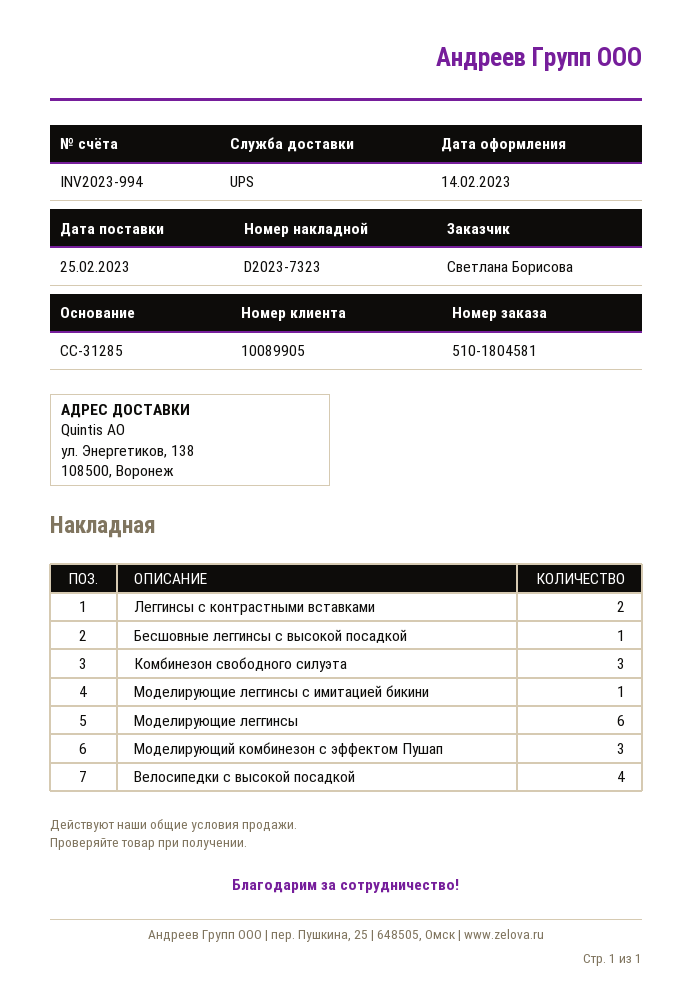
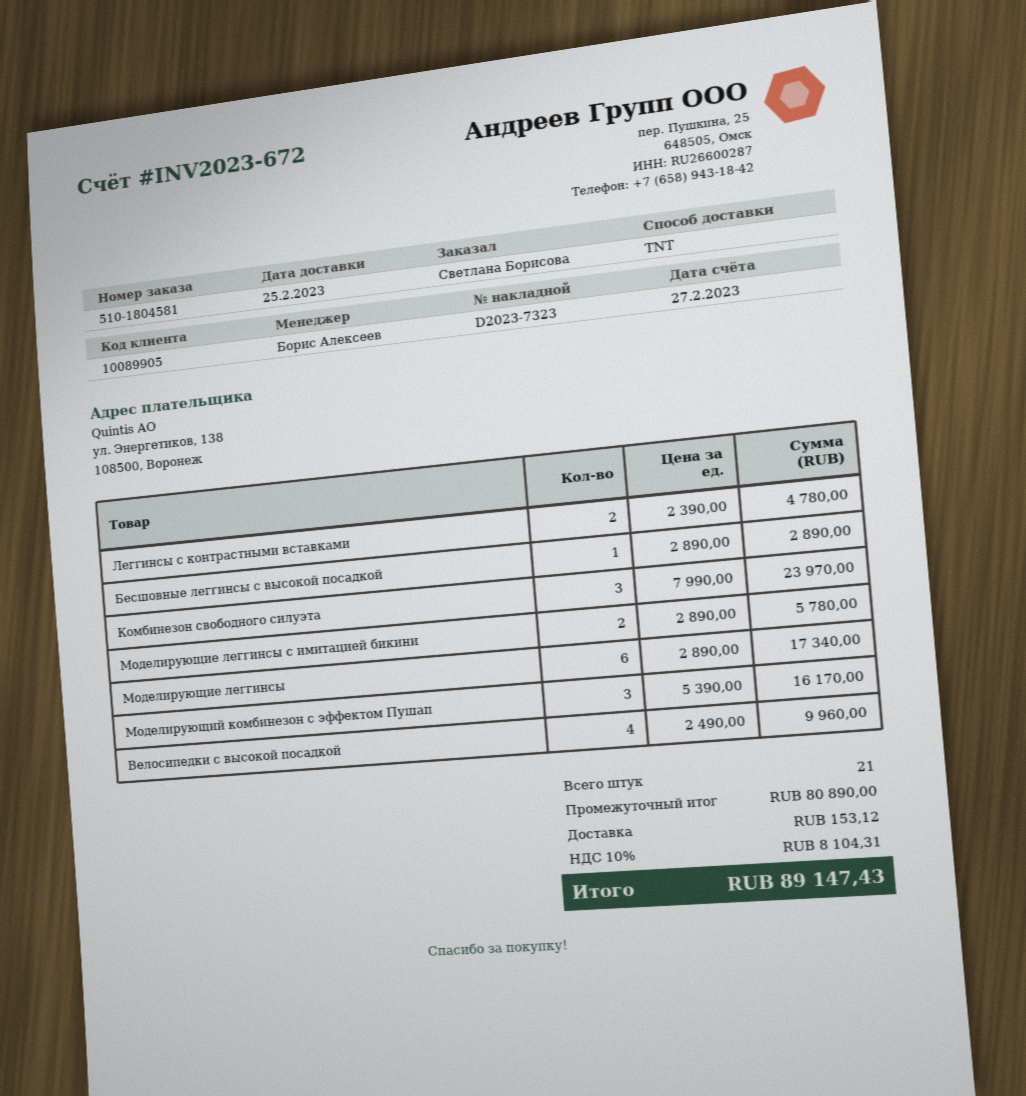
invoice number: INV2023-994 -> INV2023-672
shipping method: UPS -> TNT
Моделирующие леггинсы с имитацией бикини: 1 -> 2

